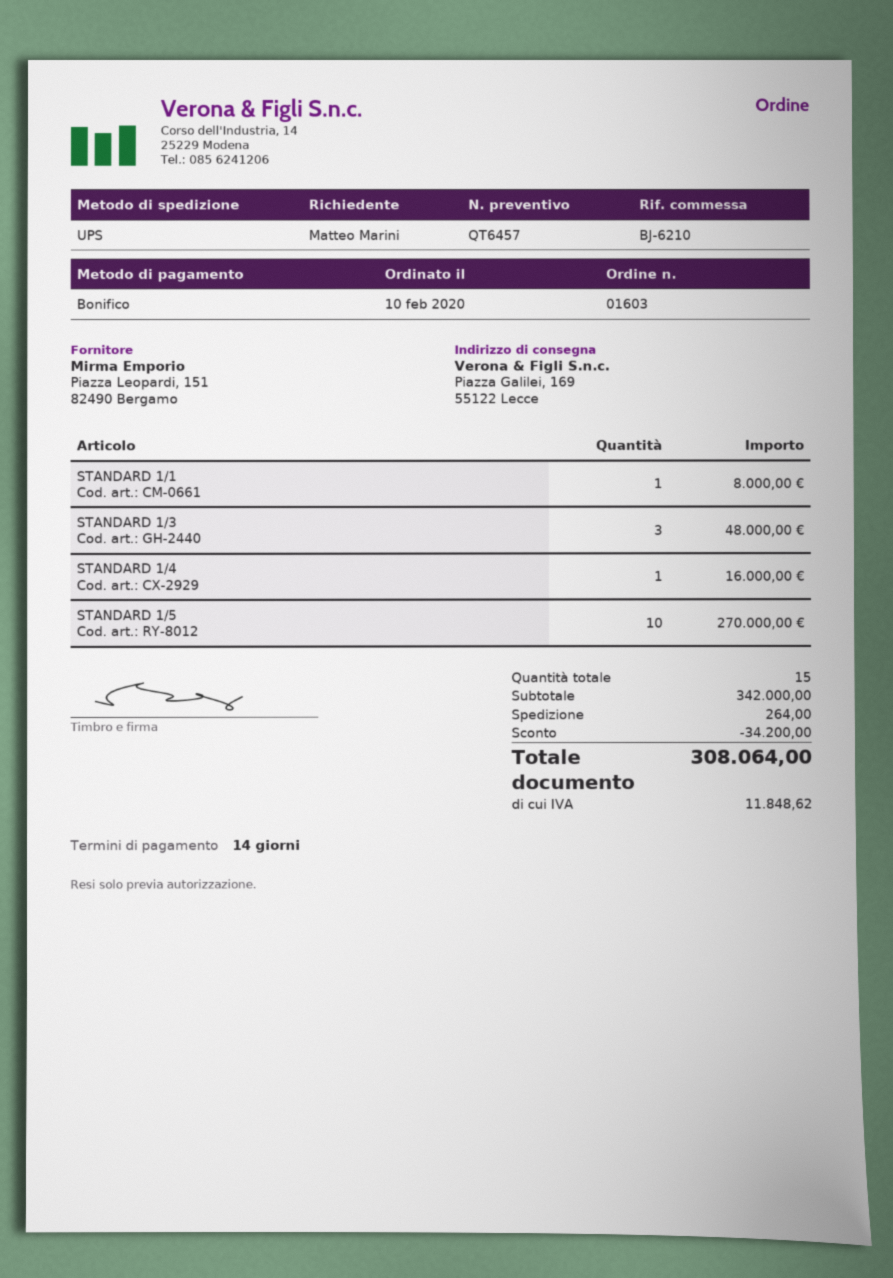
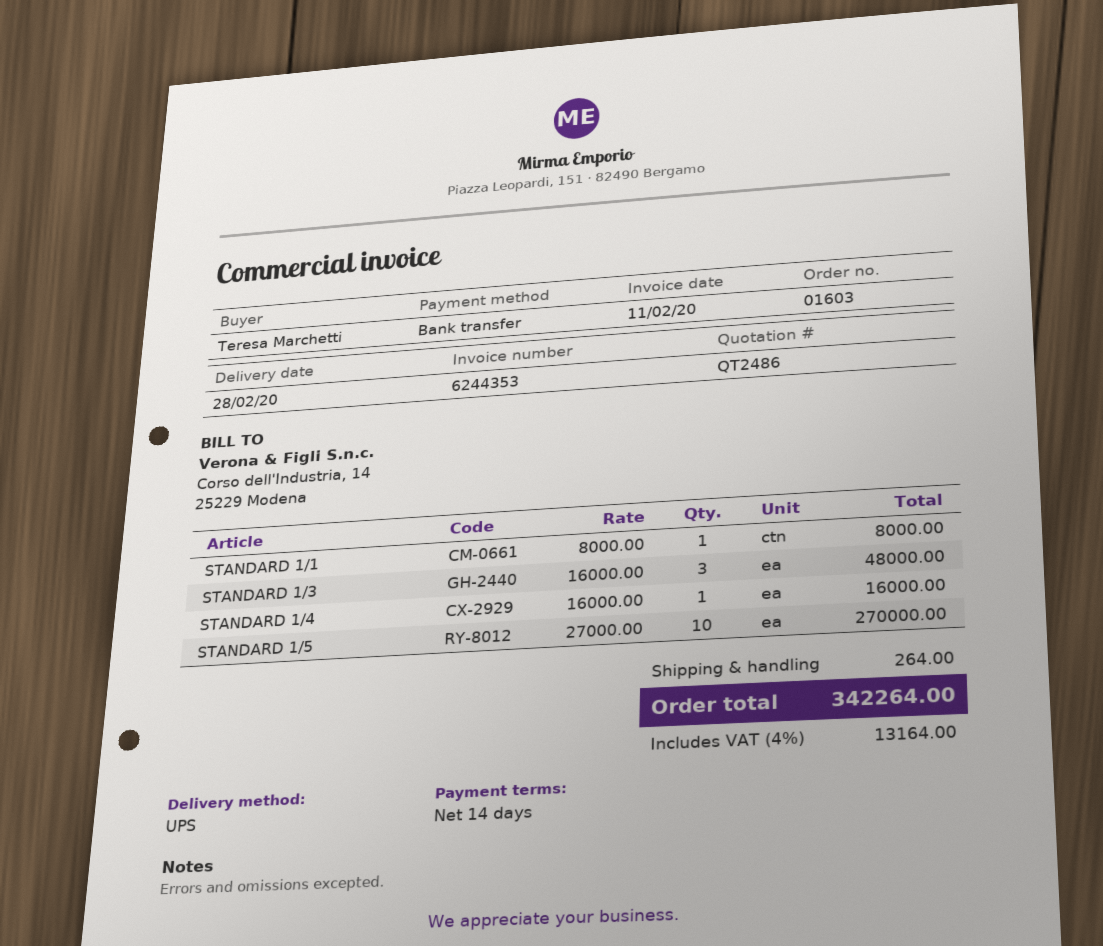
quote number: QT6457 -> QT2486
ordered by: Matteo Marini -> Teresa Marchetti
discount: 34200.00 -> none
tax: 11848.62 -> 13164.00
total: 308064.00 -> 342264.00

